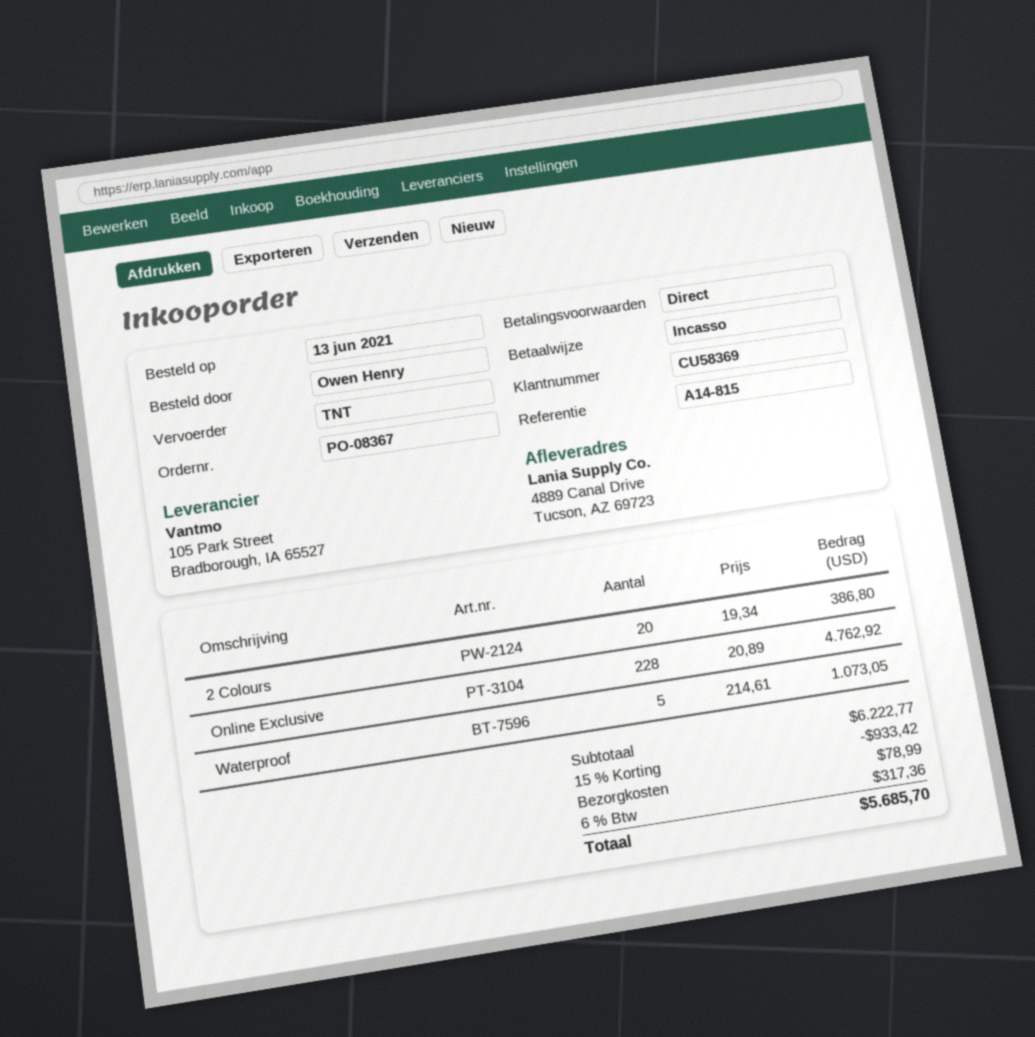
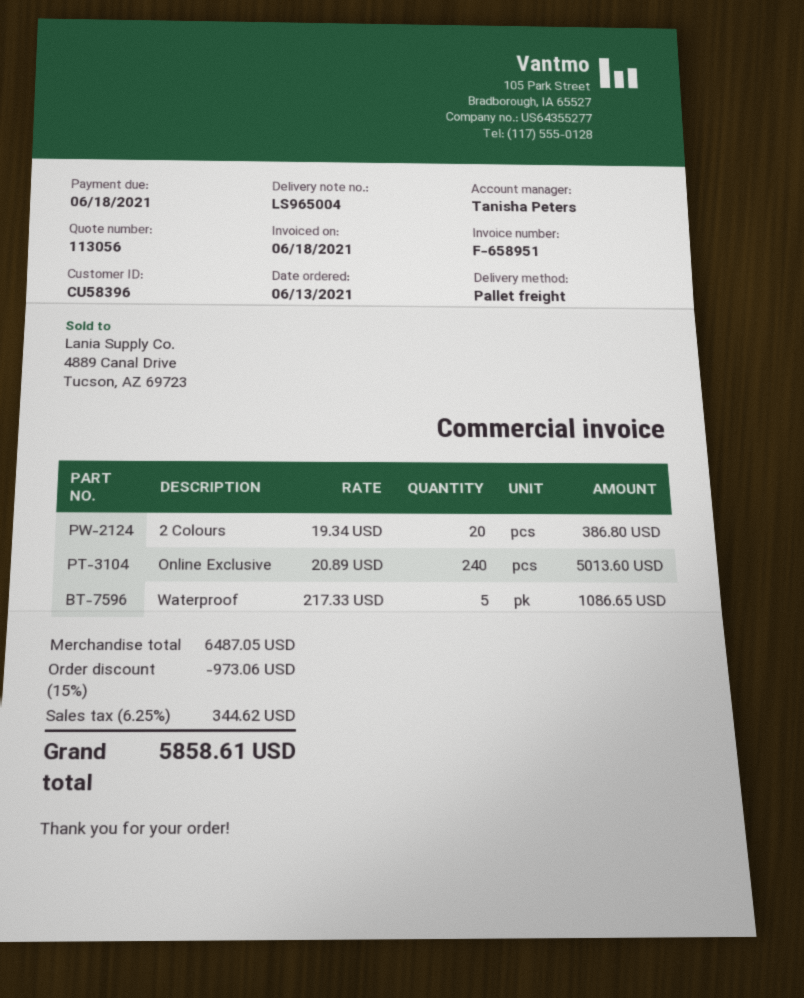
customer number: CU58369 -> CU58396
shipping method: TNT -> pallet freight
Online Exclusive: 228 x 20.89 = 4762.92 -> 240 x 20.89 = 5013.60
Waterproof: 5 x 214.61 = 1073.05 -> 5 x 217.33 = 1086.65
subtotal: 6222.77 -> 6487.05
discount: 15% = 933.42 -> 15% = 973.06
shipping: 78.99 -> none
tax: 6% = 317.36 -> 6.25% = 344.62
total: 5685.70 -> 5858.61

